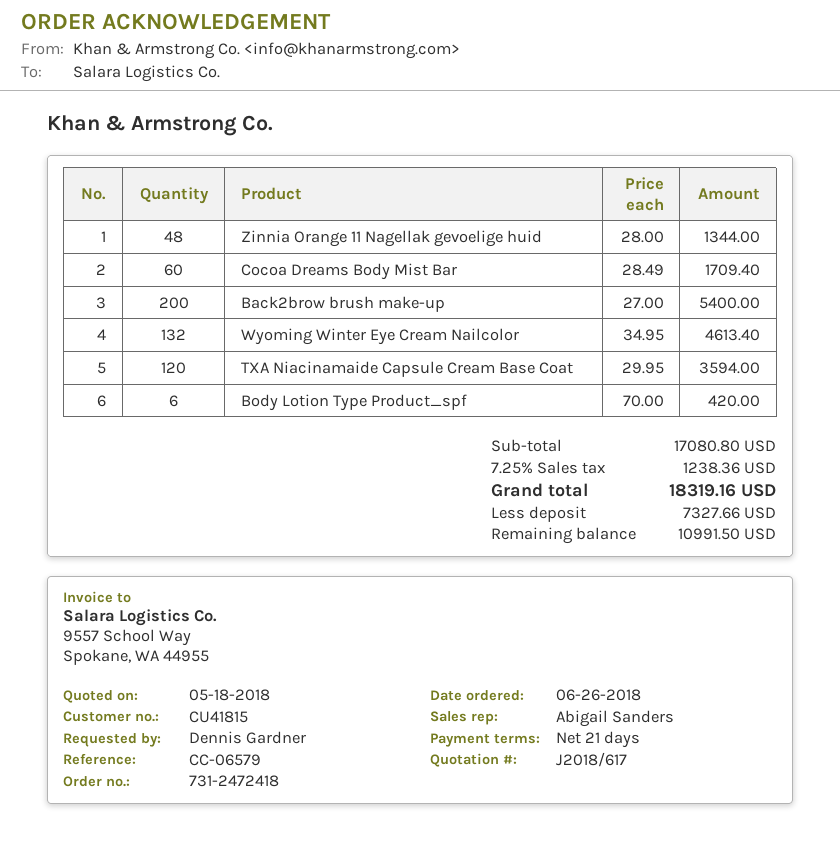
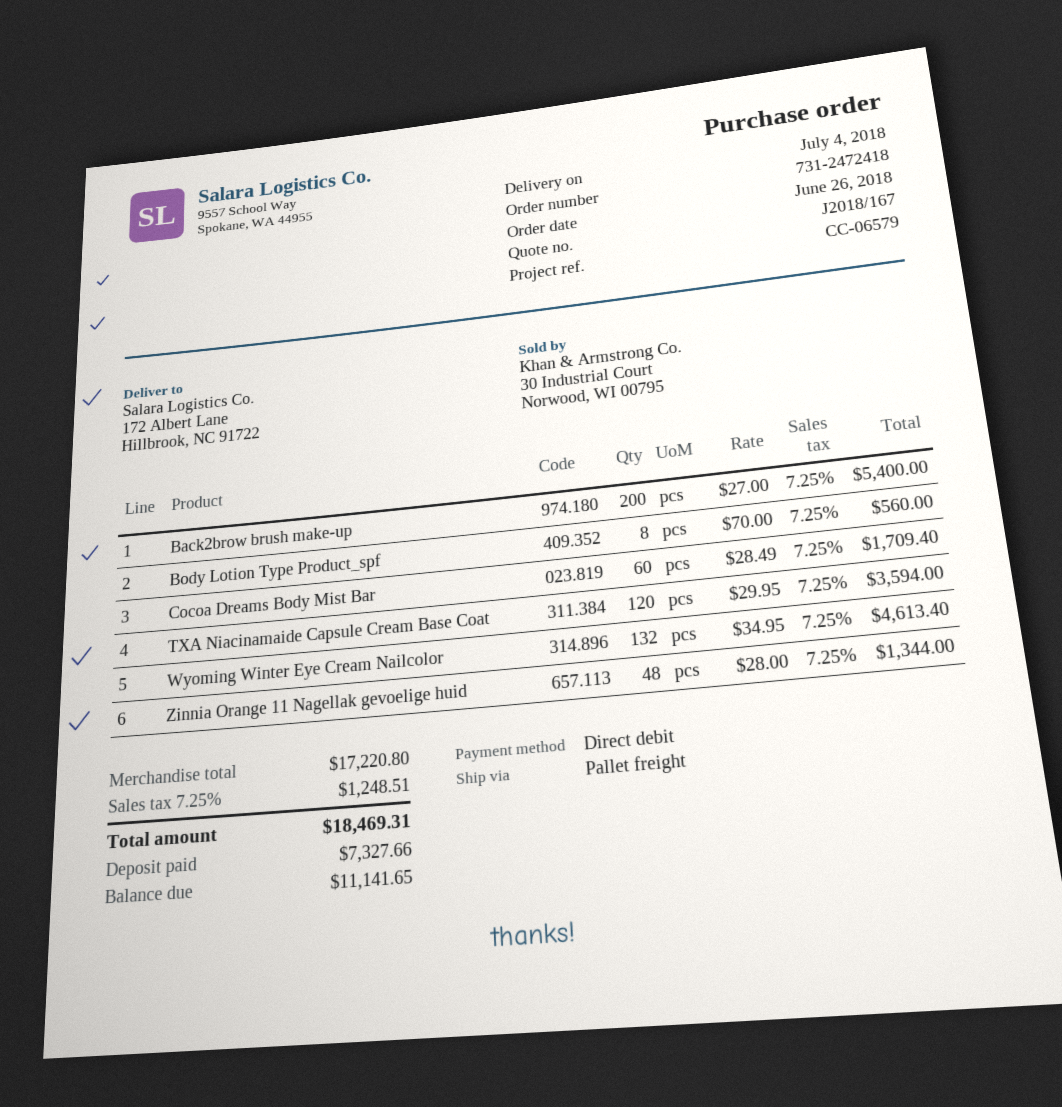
quote number: J2018/617 -> J2018/167
Body Lotion Type Product_spf: 6 x 70.00 = 420.00 -> 8 x 70.00 = 560.00
subtotal: 17080.80 -> 17220.80
tax: 7.25% = 1238.36 -> 7.25% = 1248.51
total: 18319.16 -> 18469.31
balance: 10991.50 -> 11141.65

